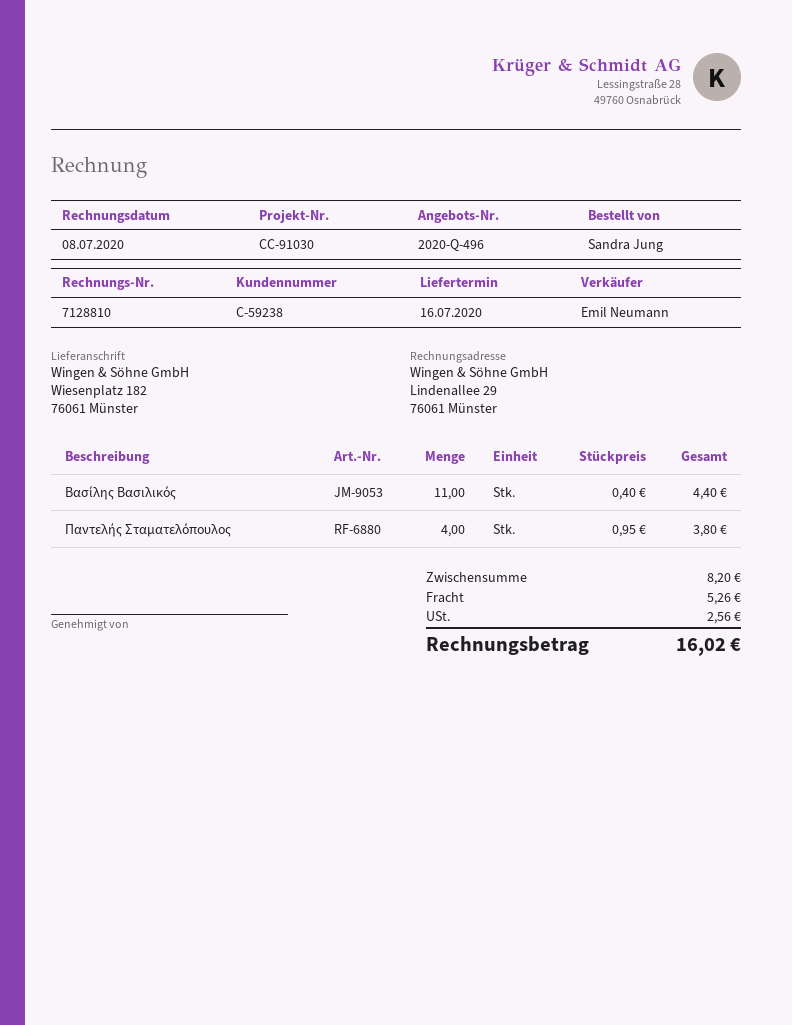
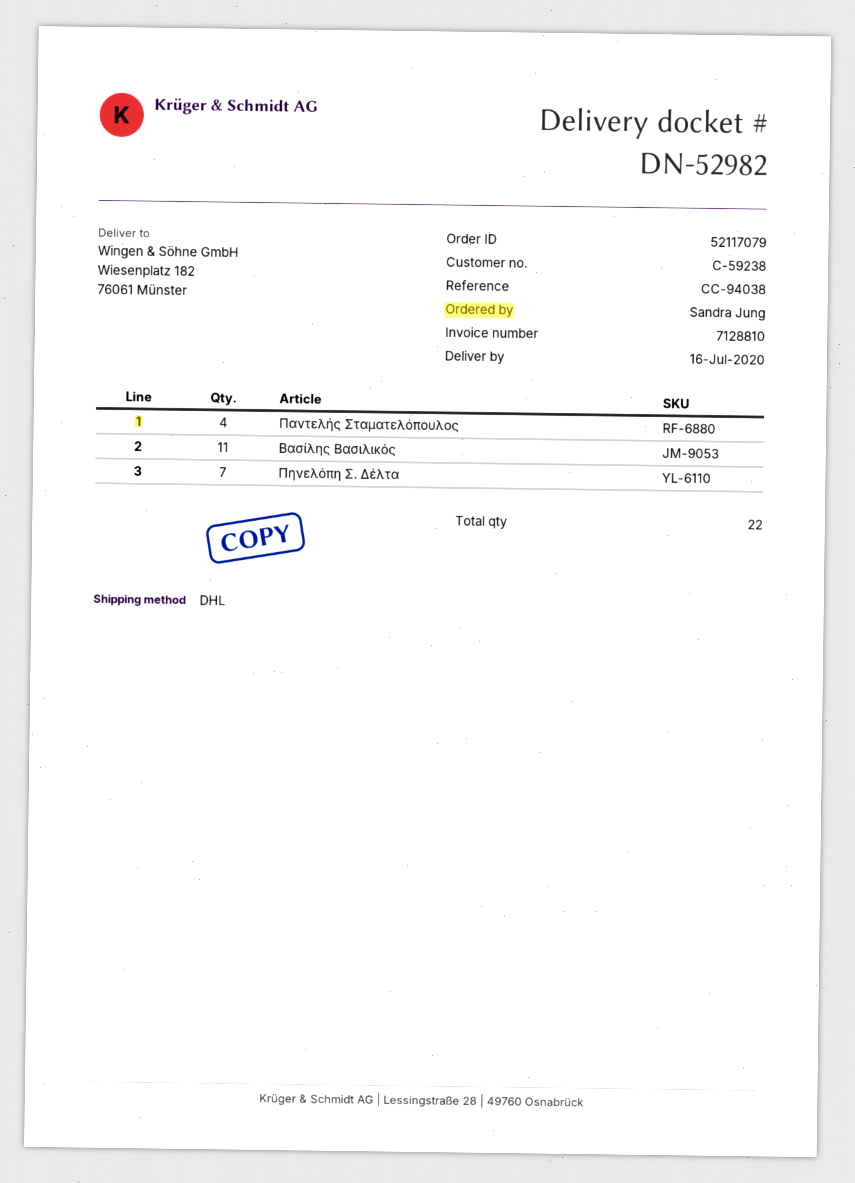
reference: CC-91030 -> CC-94038
Πηνελόπη Σ. Δέλτα: none -> 7

